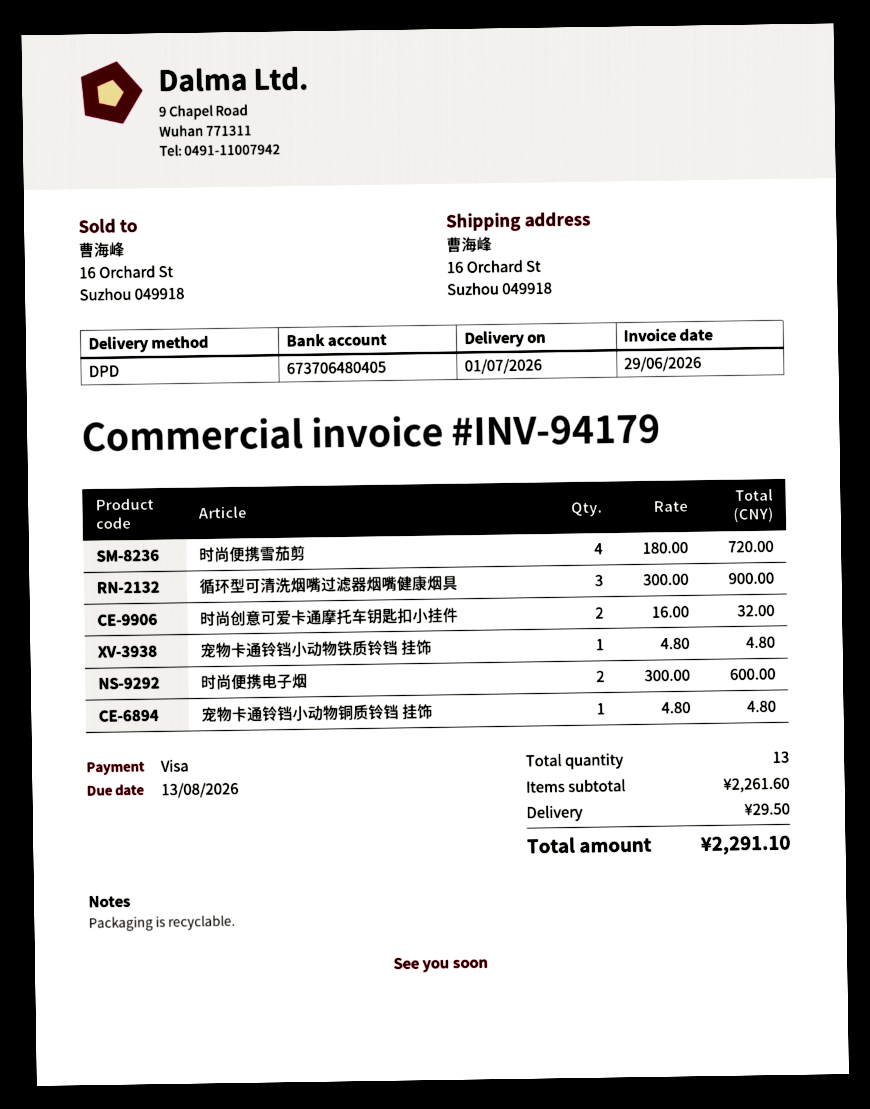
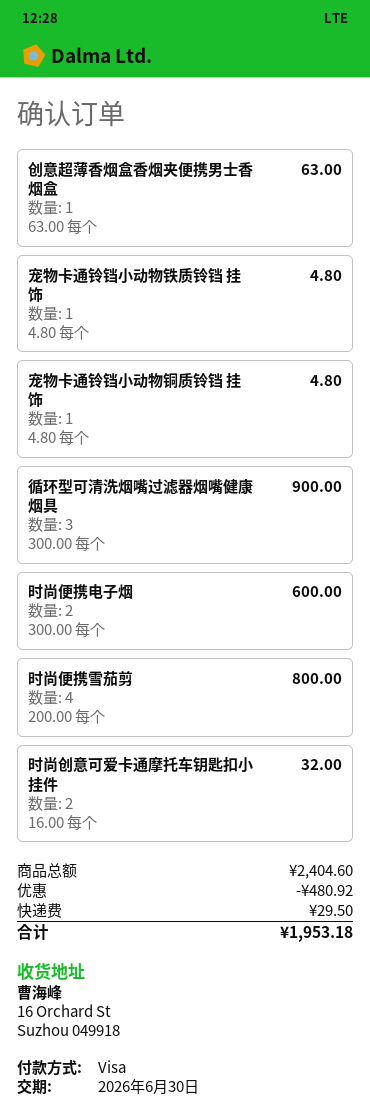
delivery date: 2026-07-01 -> 2026-06-30
时尚便携雪茄剪: 4 x 180.00 = 720.00 -> 4 x 200.00 = 800.00
创意超薄香烟盒香烟夹便携男士香烟盒: none -> 1 x 63.00 = 63.00
subtotal: 2261.60 -> 2404.60
discount: none -> 480.92
total: 2291.10 -> 1953.18

